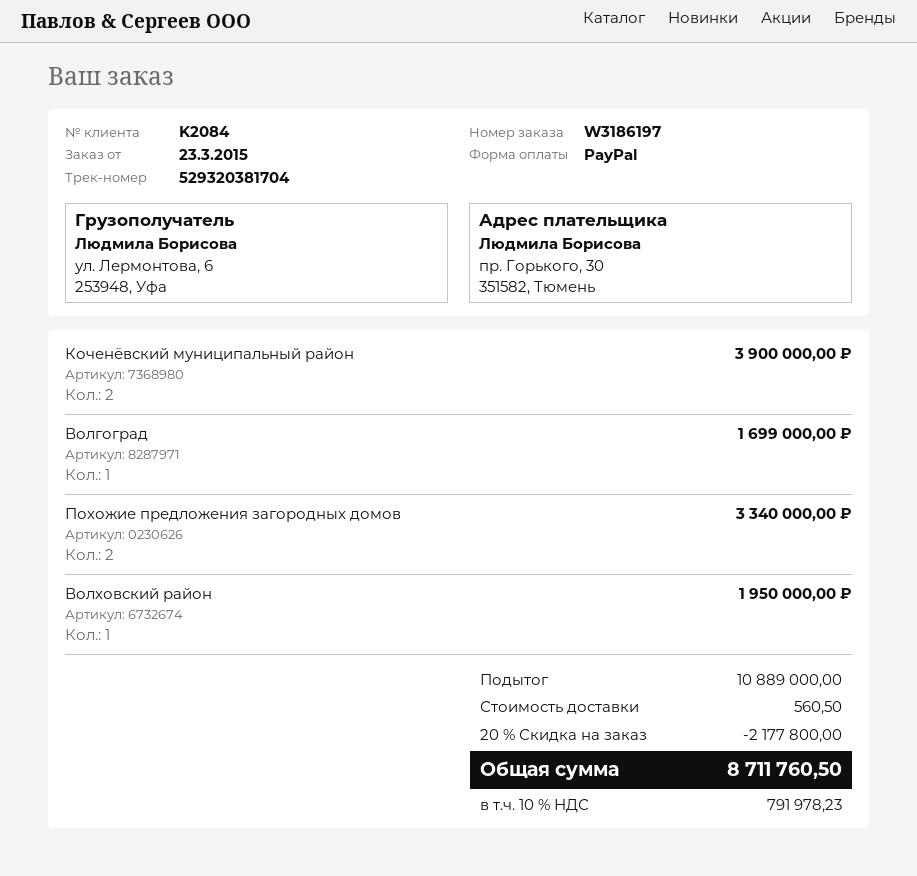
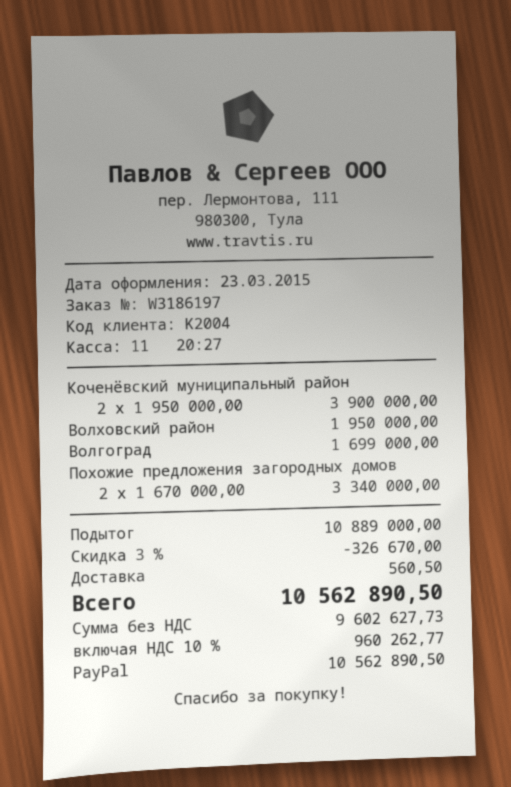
customer number: K2084 -> K2004
discount: 20% = 2177800.00 -> 3% = 326670.00
tax: 10% = 791978.23 -> 10% = 960262.77
total: 8711760.50 -> 10562890.50

